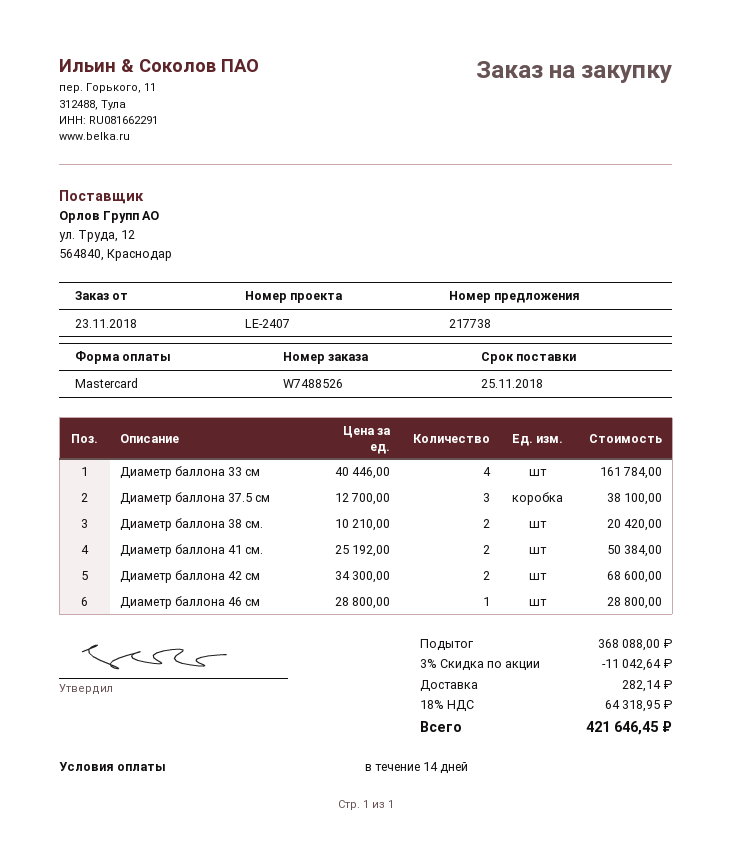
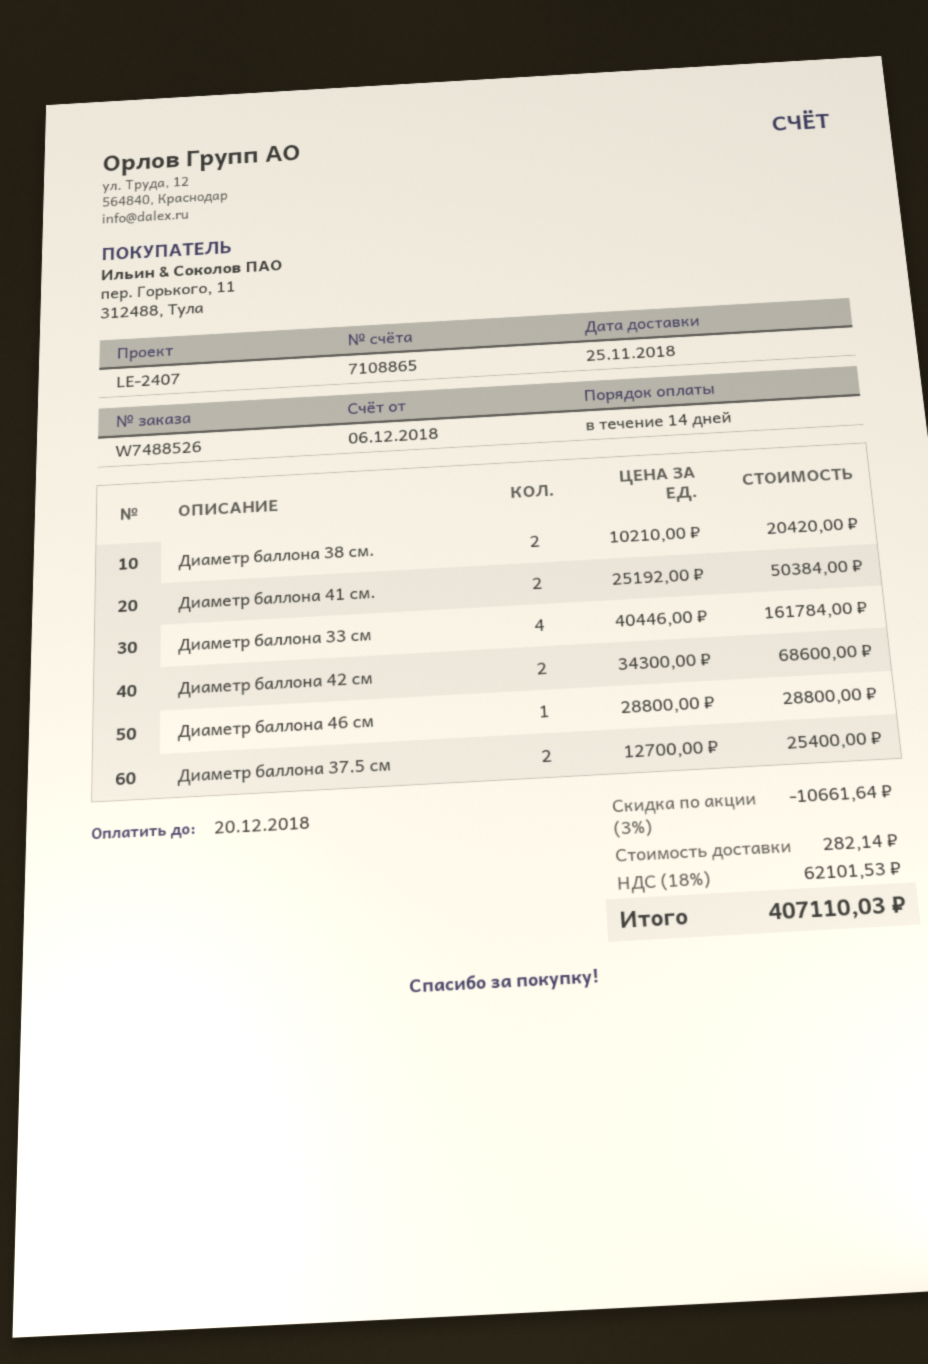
Диаметр баллона 37.5 см: 3 x 12700.00 = 38100.00 -> 2 x 12700.00 = 25400.00
discount: 3% = 11042.64 -> 3% = 10661.64
tax: 18% = 64318.95 -> 18% = 62101.53
total: 421646.45 -> 407110.03

